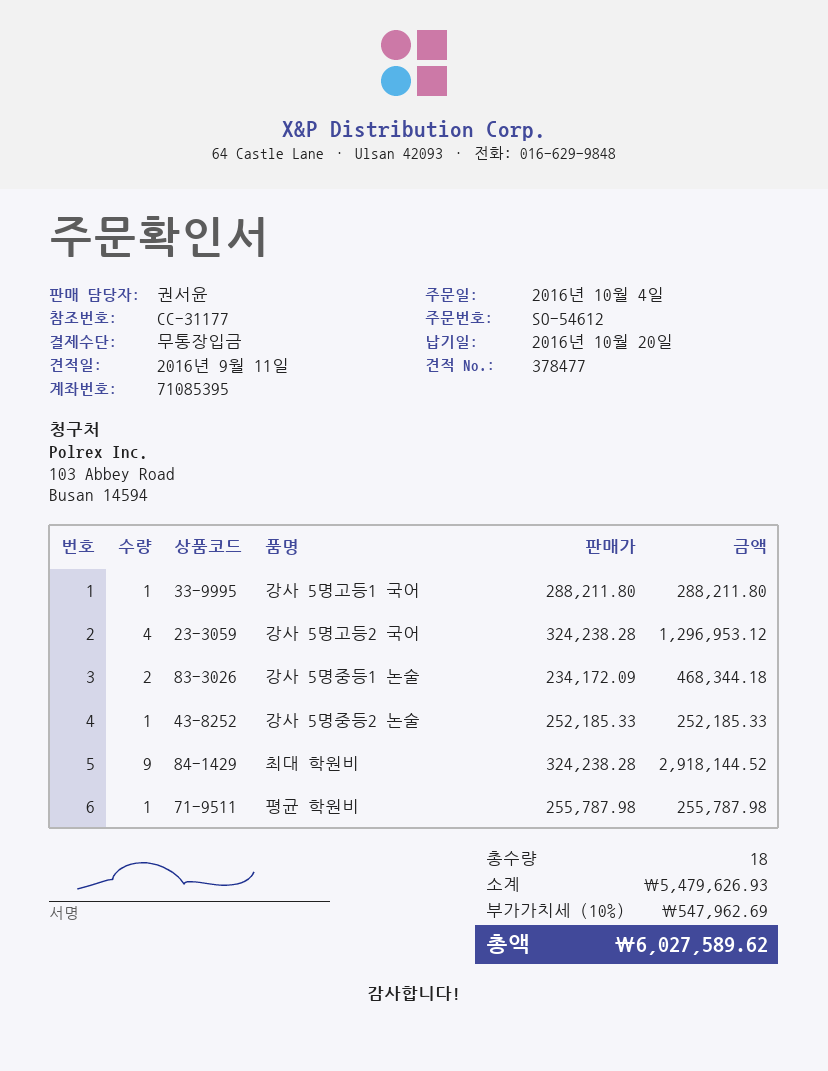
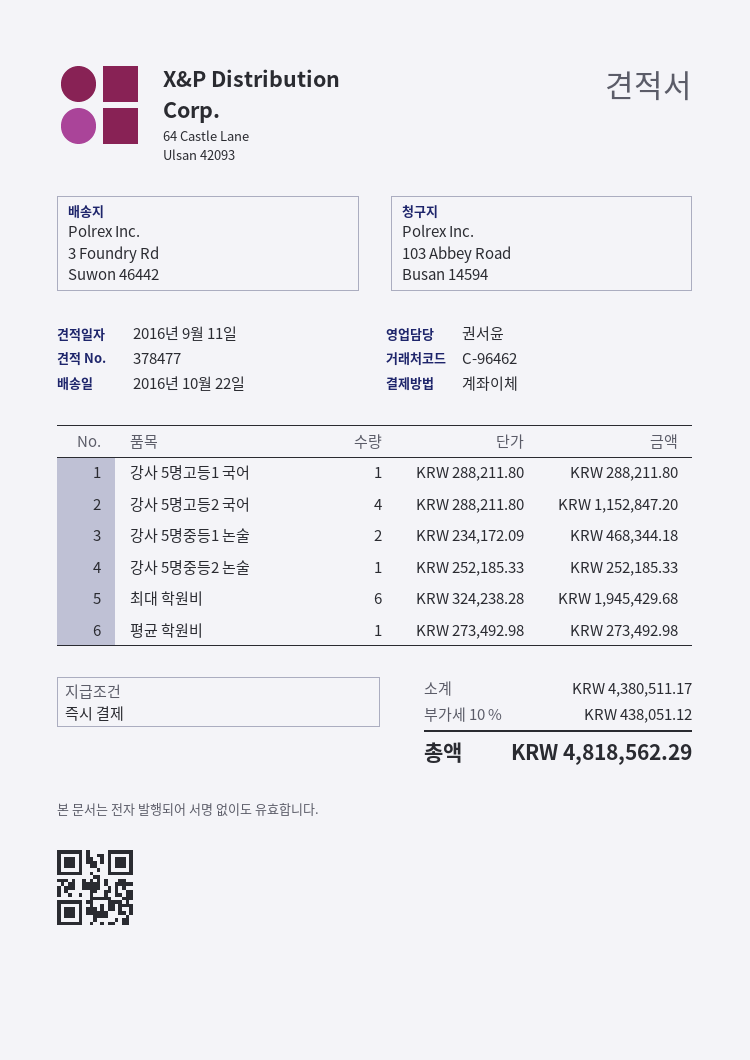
delivery date: 2016-10-20 -> 2016-10-22
강사 5명고등2 국어: 4 x 324238.28 = 1296953.12 -> 4 x 288211.80 = 1152847.20
최대 학원비: 9 x 324238.28 = 2918144.52 -> 6 x 324238.28 = 1945429.68
평균 학원비: 1 x 255787.98 = 255787.98 -> 1 x 273492.98 = 273492.98
subtotal: 5479626.93 -> 4380511.17
tax: 10% = 547962.69 -> 10% = 438051.12
total: 6027589.62 -> 4818562.29

